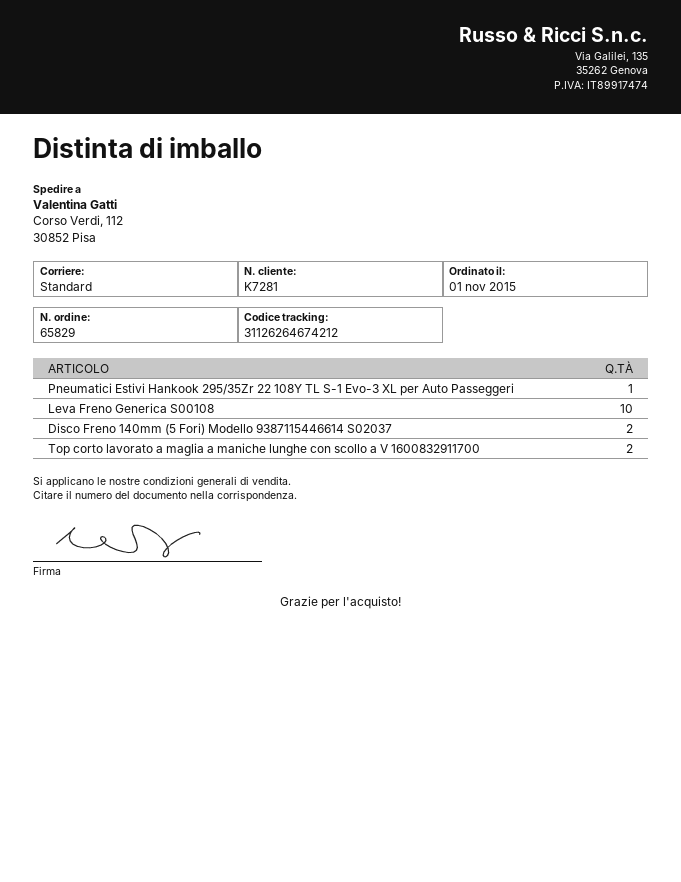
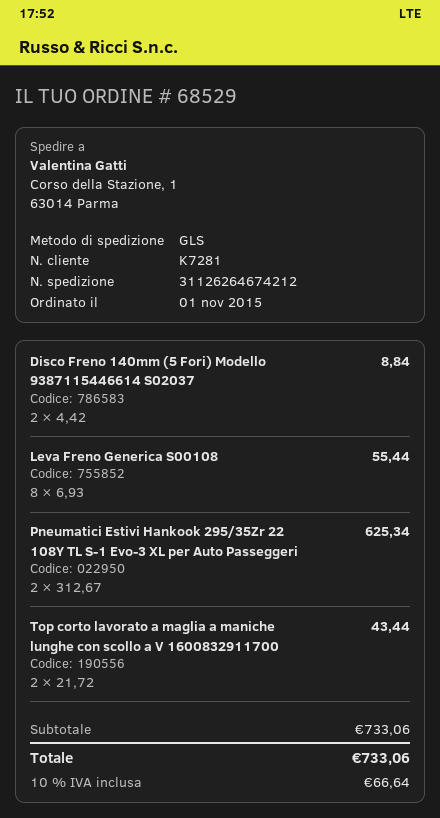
order number: 65829 -> 68529
shipping method: standard -> GLS
ship to: Corso Verdi, 112, 30852 Pisa -> Corso della Stazione, 1, 63014 Parma
Pneumatici Estivi Hankook 295/35Zr 22 108Y TL S-1 Evo-3 XL per Auto Passeggeri: 1 -> 2
Leva Freno Generica S00108: 10 -> 8

